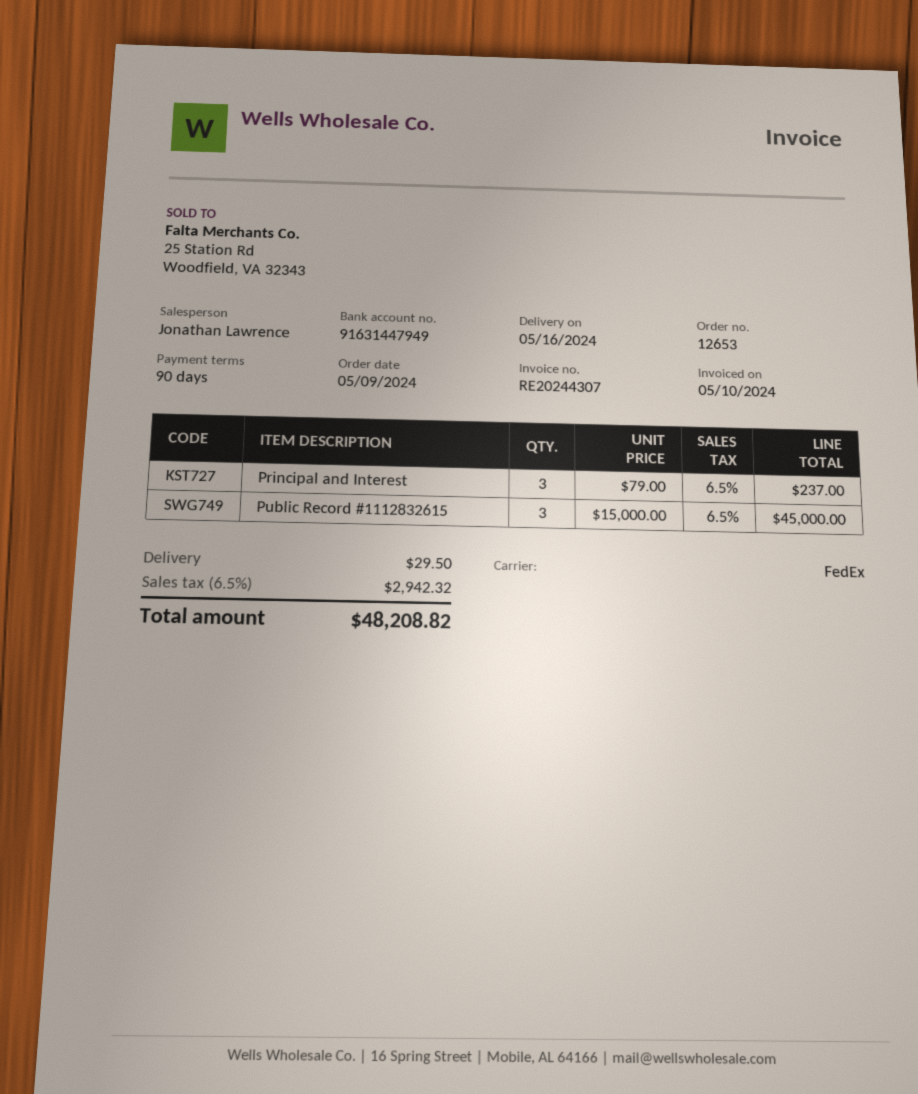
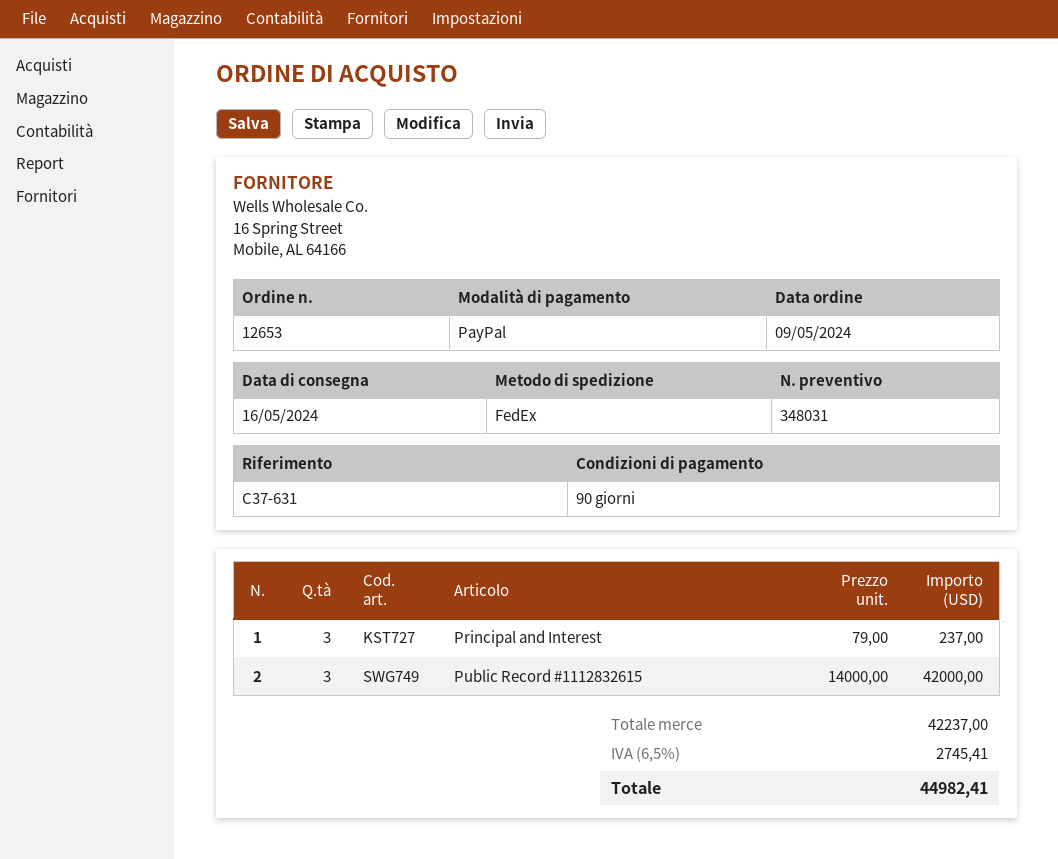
Public Record #1112832615: 3 x 15000.00 = 45000.00 -> 3 x 14000.00 = 42000.00
shipping: 29.50 -> none
tax: 6.5% = 2942.32 -> 6.5% = 2745.41
total: 48208.82 -> 44982.41

